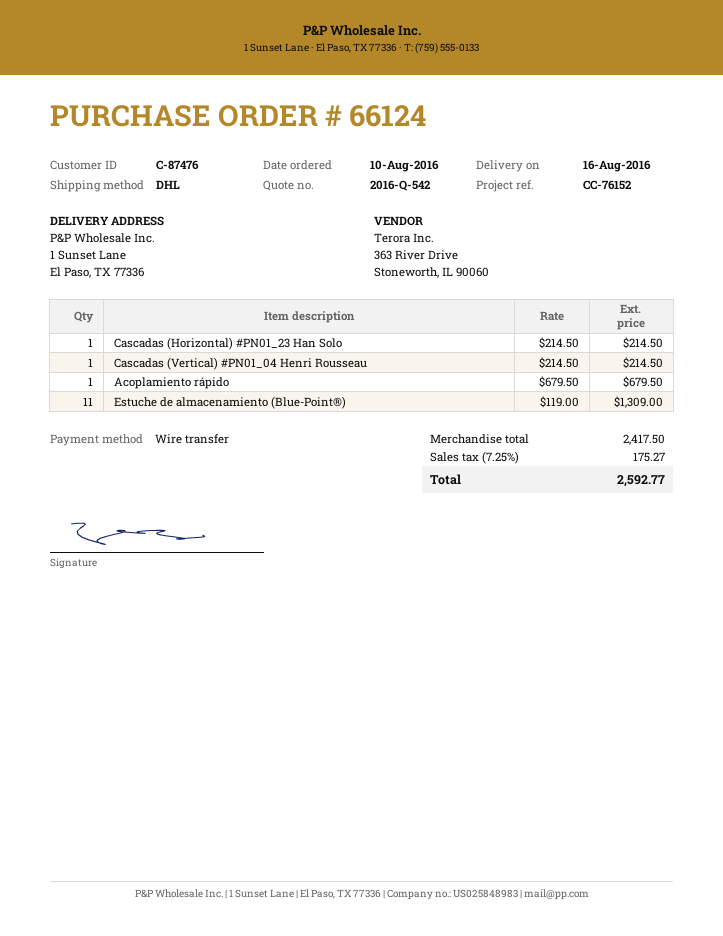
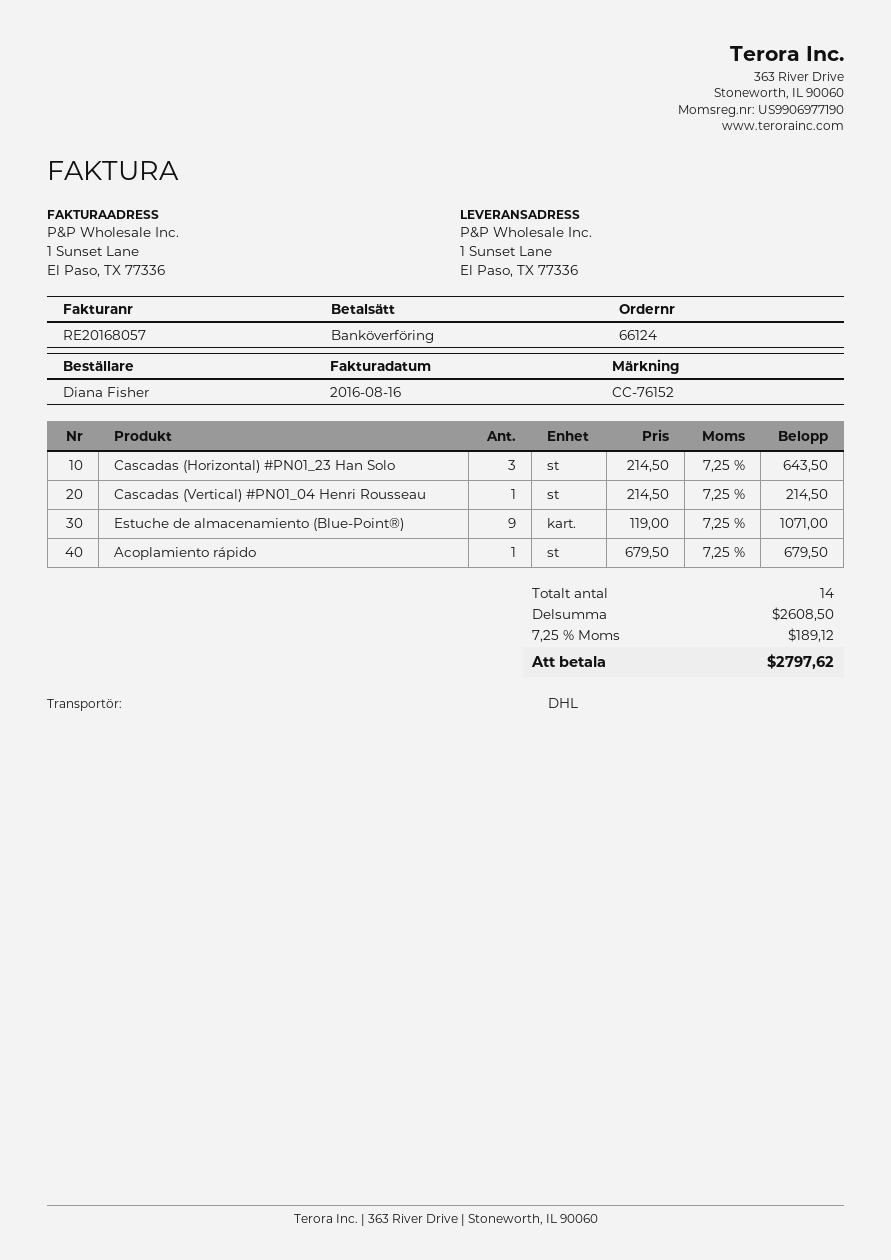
Cascadas (Horizontal) #PN01_23 Han Solo: 1 x 214.50 = 214.50 -> 3 x 214.50 = 643.50
Estuche de almacenamiento (Blue-Point®): 11 x 119.00 = 1309.00 -> 9 x 119.00 = 1071.00
subtotal: 2417.50 -> 2608.50
tax: 7.25% = 175.27 -> 7.25% = 189.12
total: 2592.77 -> 2797.62

